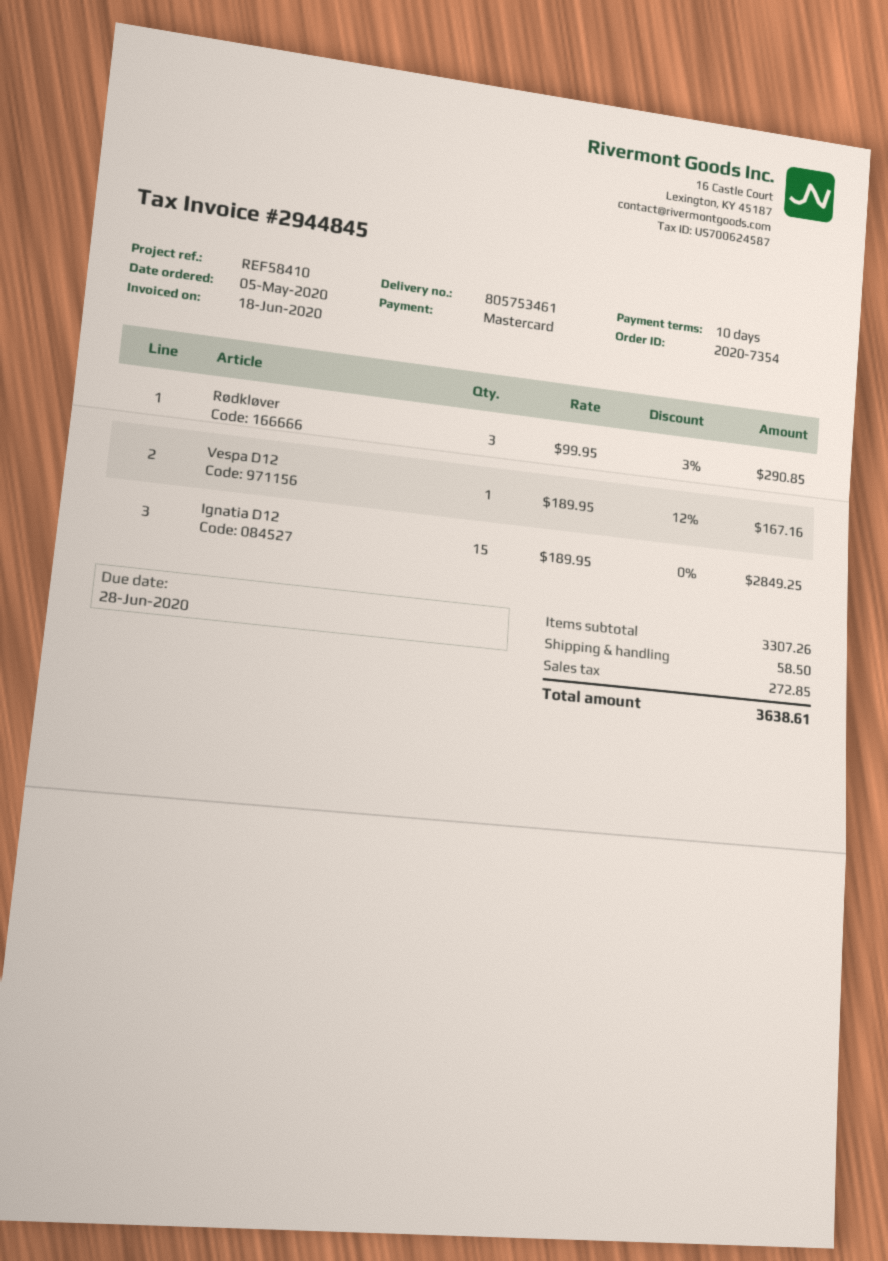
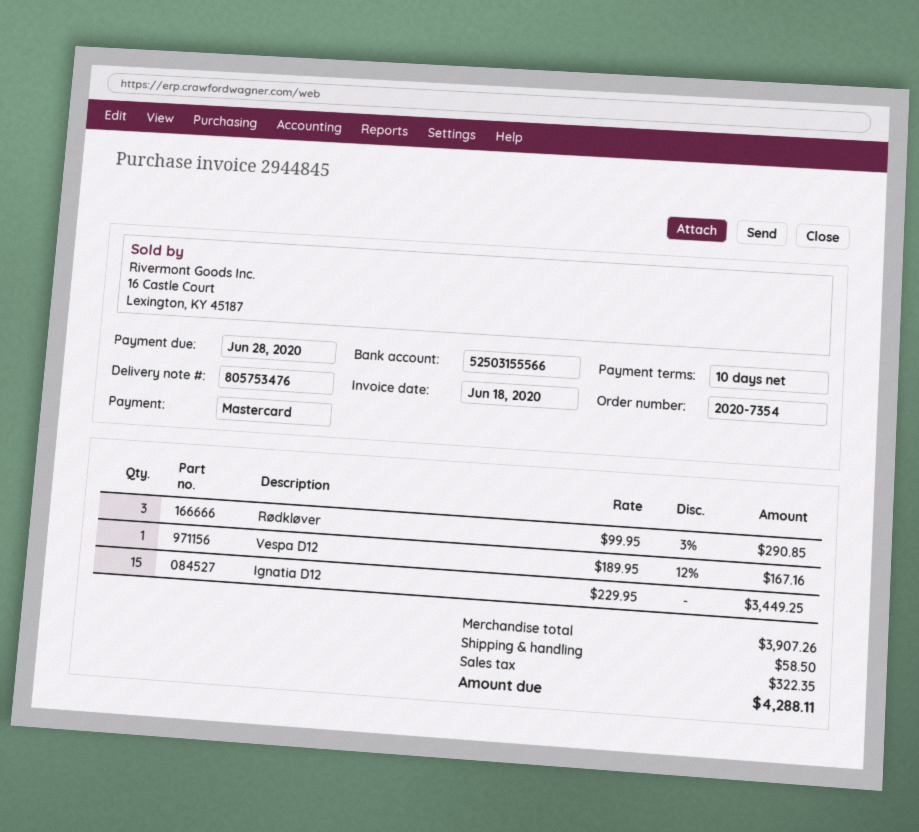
delivery note number: 805753461 -> 805753476
Ignatia D12: 15 x 189.95 = 2849.25 -> 15 x 229.95 = 3449.25
subtotal: 3307.26 -> 3907.26
tax: 272.85 -> 322.35
total: 3638.61 -> 4288.11

